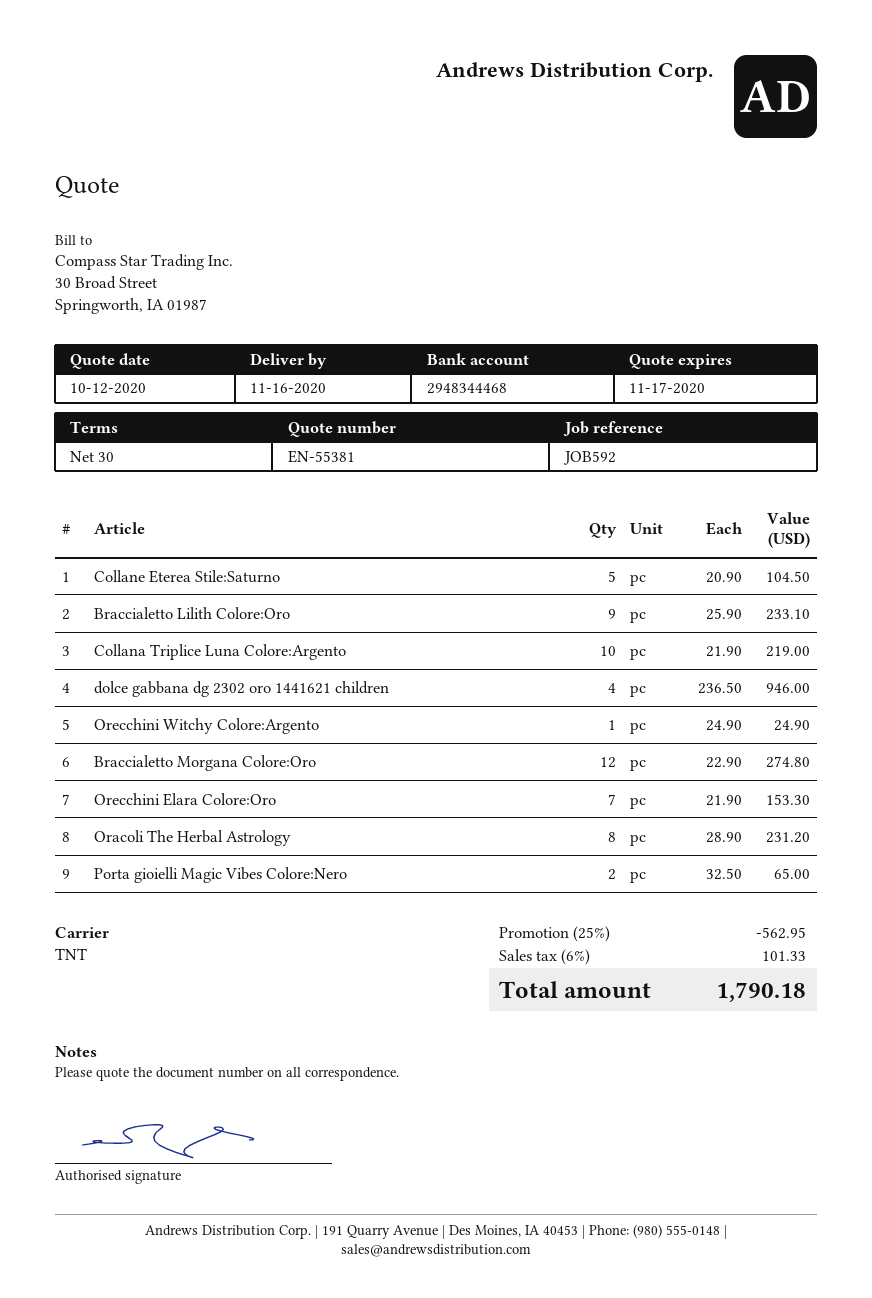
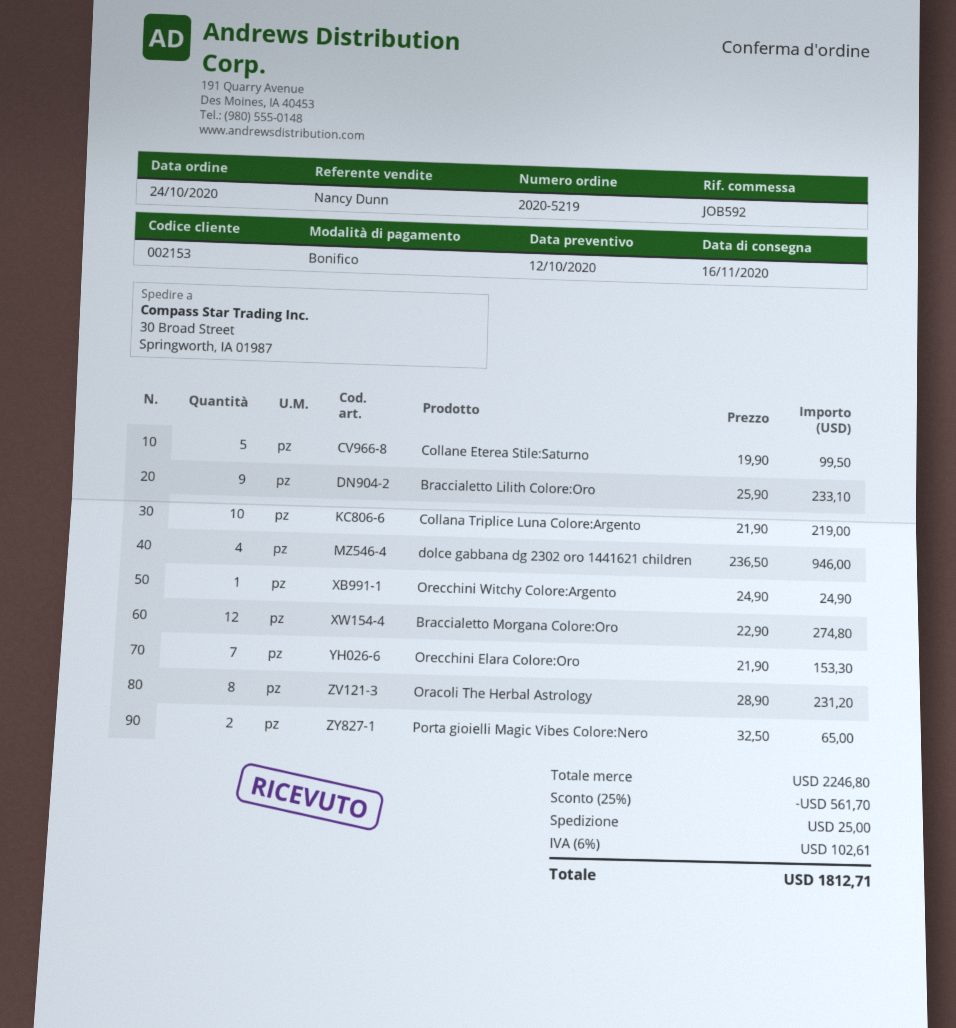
Collane Eterea Stile:Saturno: 5 x 20.90 = 104.50 -> 5 x 19.90 = 99.50
discount: 25% = 562.95 -> 25% = 561.70
shipping: none -> 25.00
tax: 6% = 101.33 -> 6% = 102.61
total: 1790.18 -> 1812.71

